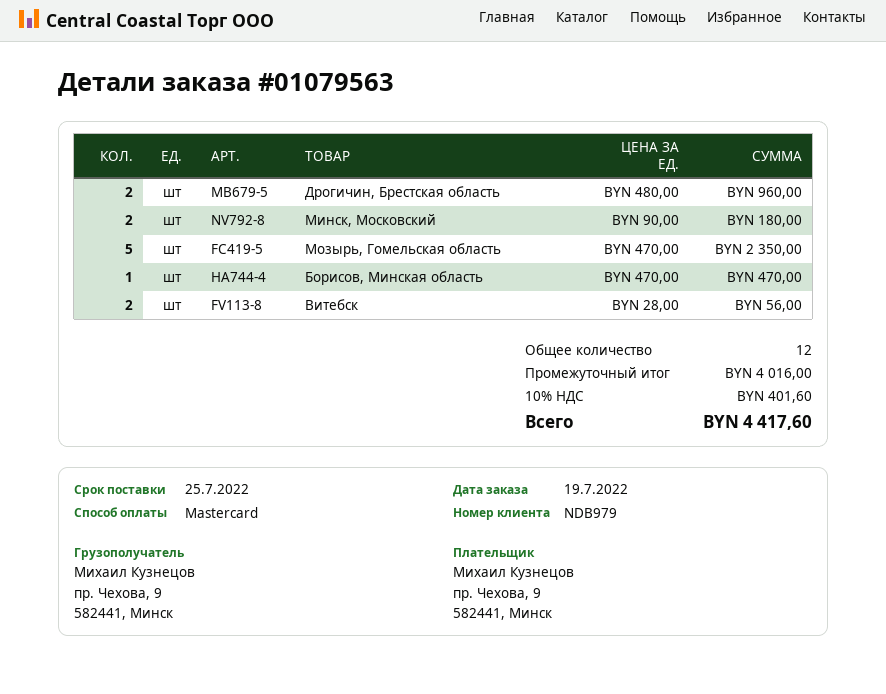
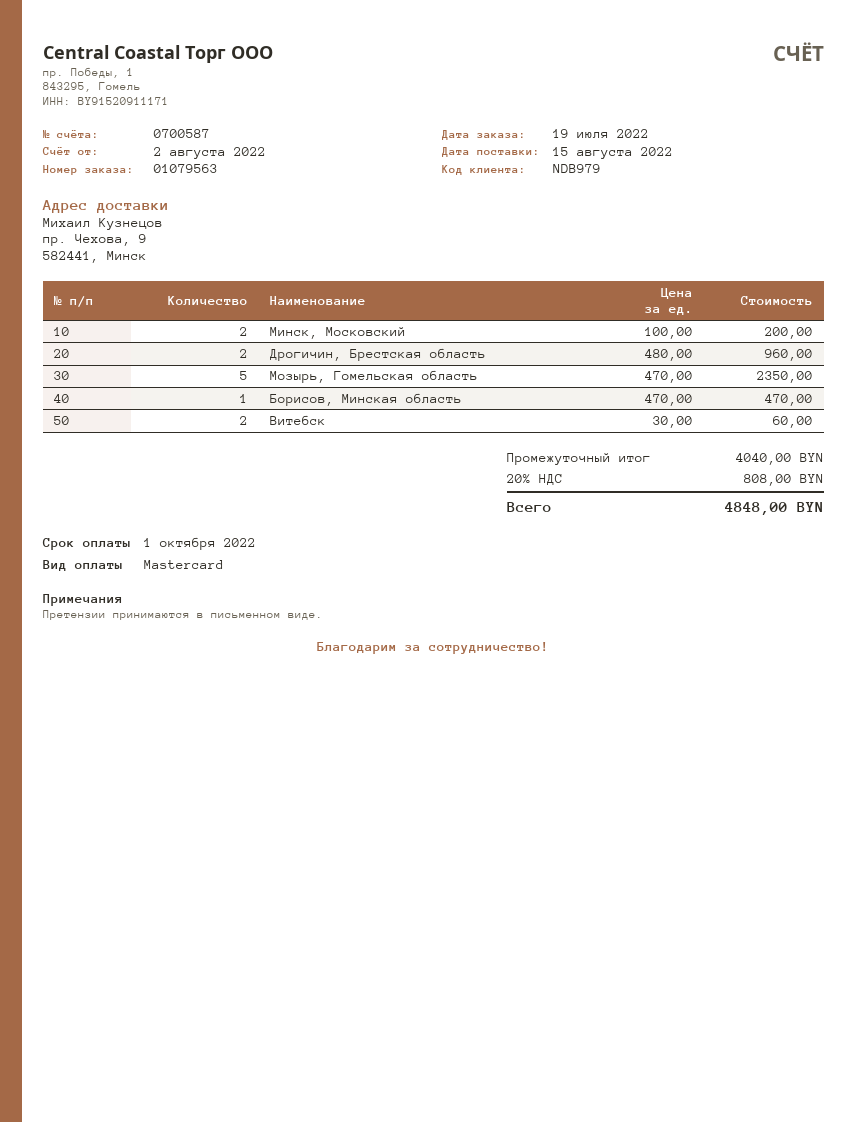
delivery date: 2022-07-25 -> 2022-08-15
Минск, Московский: 2 x 90.00 = 180.00 -> 2 x 100.00 = 200.00
Витебск: 2 x 28.00 = 56.00 -> 2 x 30.00 = 60.00
subtotal: 4016.00 -> 4040.00
tax: 10% = 401.60 -> 20% = 808.00
total: 4417.60 -> 4848.00

